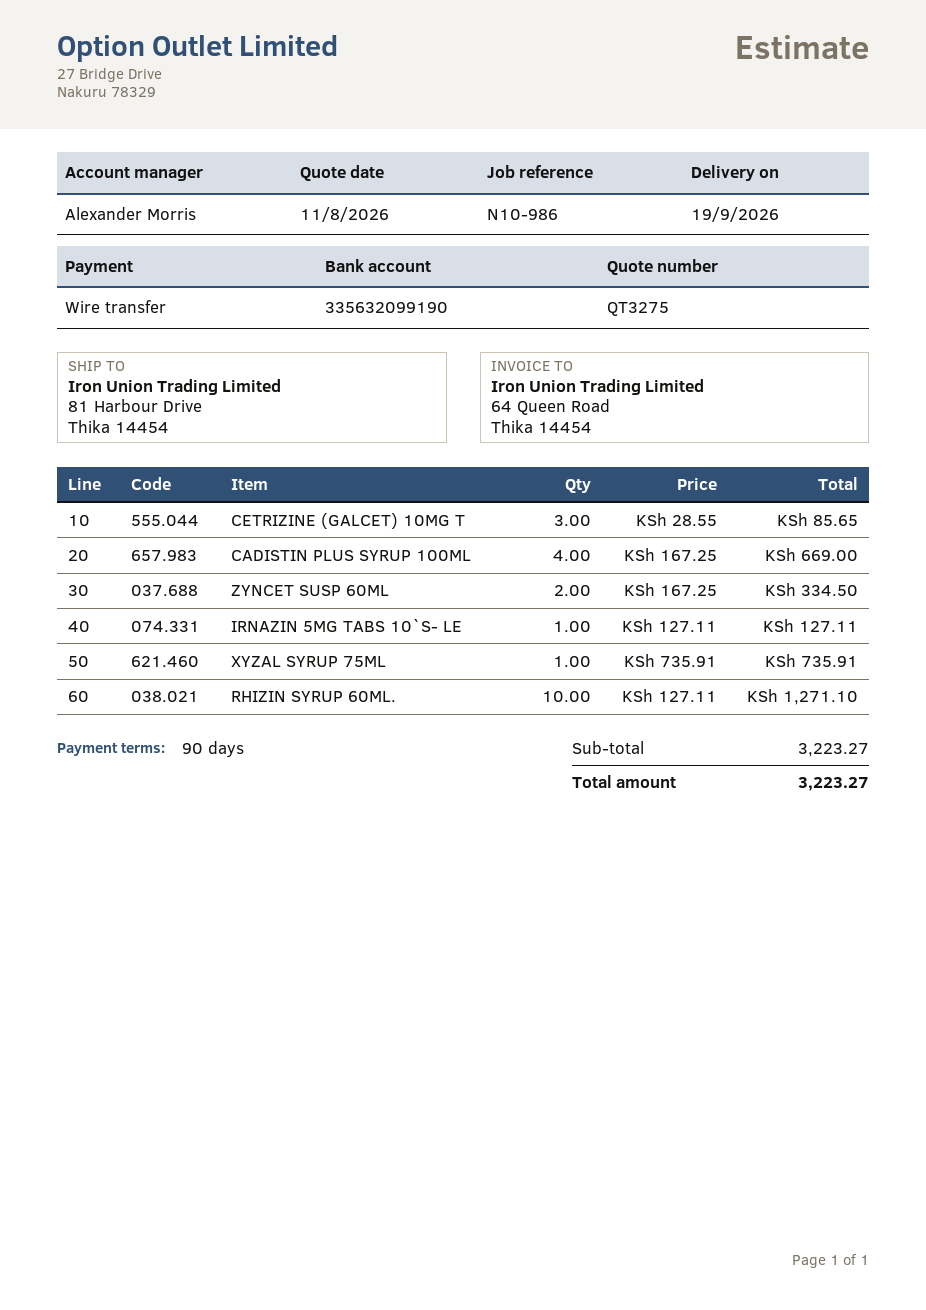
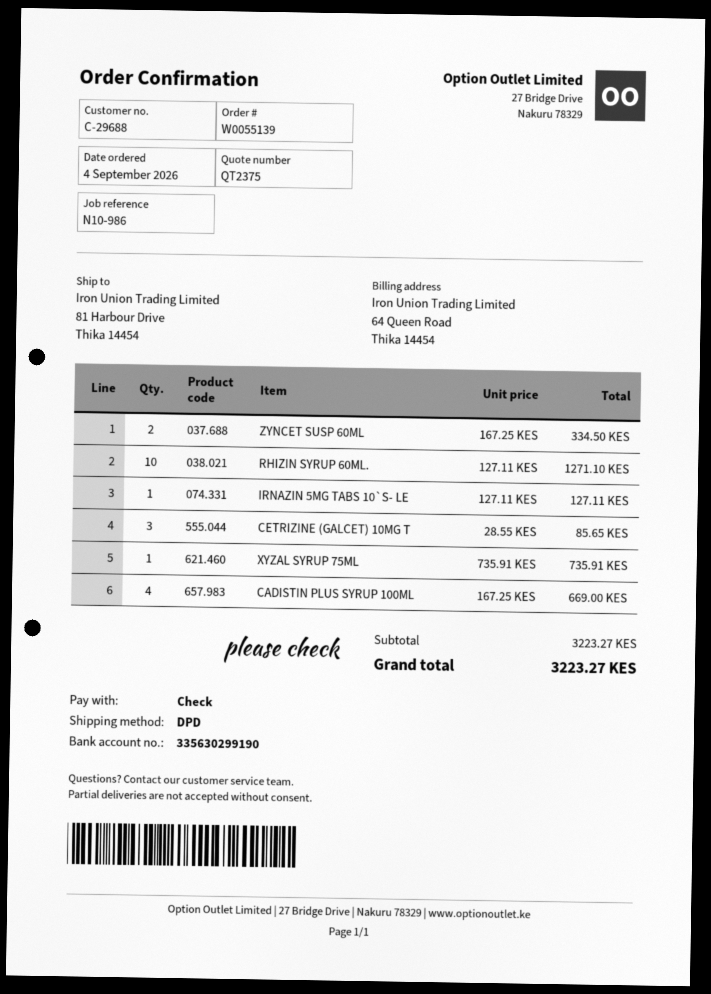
quote number: QT3275 -> QT2375
payment method: bank transfer -> cheque
bank account: 335632099190 -> 335630299190

